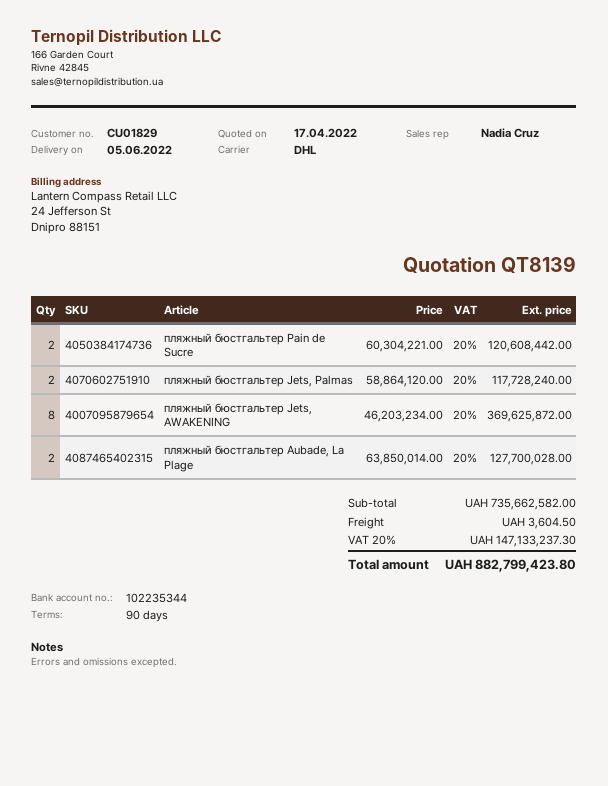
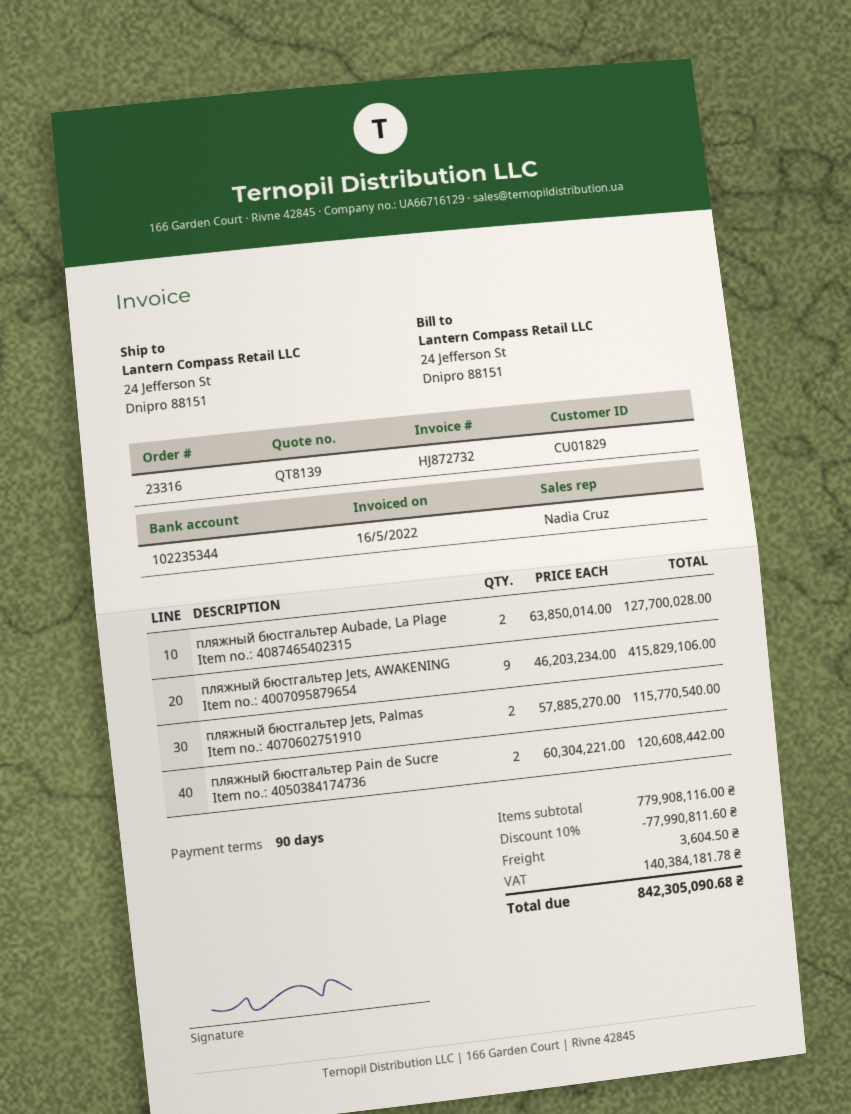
пляжный бюстгальтер Jets, Palmas: 2 x 58864120.00 = 117728240.00 -> 2 x 57885270.00 = 115770540.00
пляжный бюстгальтер Jets, AWAKENING: 8 x 46203234.00 = 369625872.00 -> 9 x 46203234.00 = 415829106.00
subtotal: 735662582.00 -> 779908116.00
discount: none -> 10% = 77990811.60
tax: 147133237.30 -> 140384181.78
total: 882799423.80 -> 842305090.68

